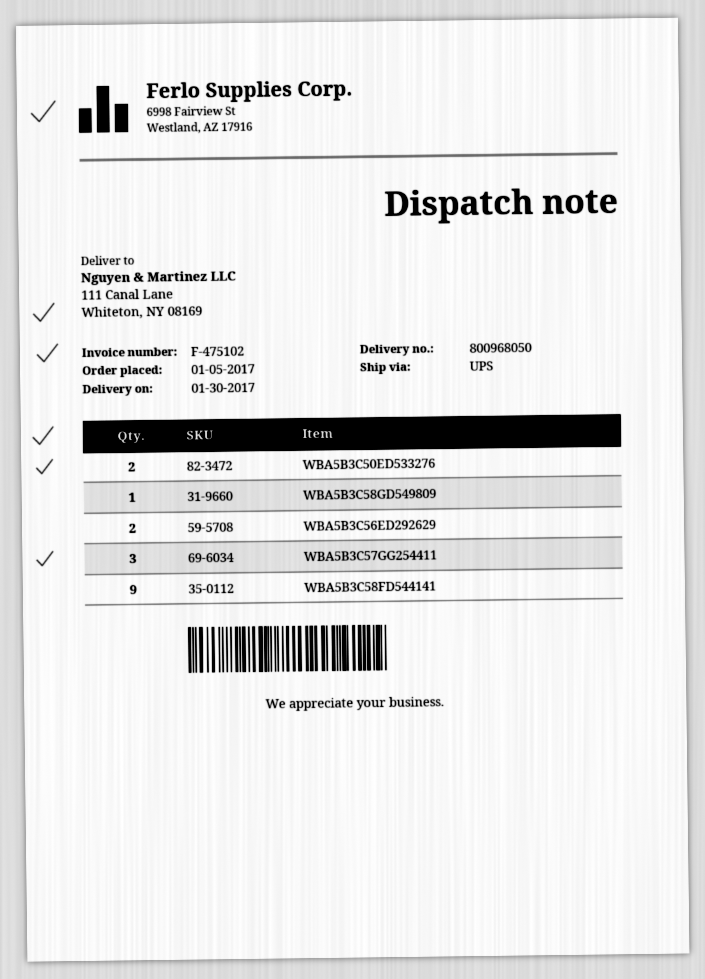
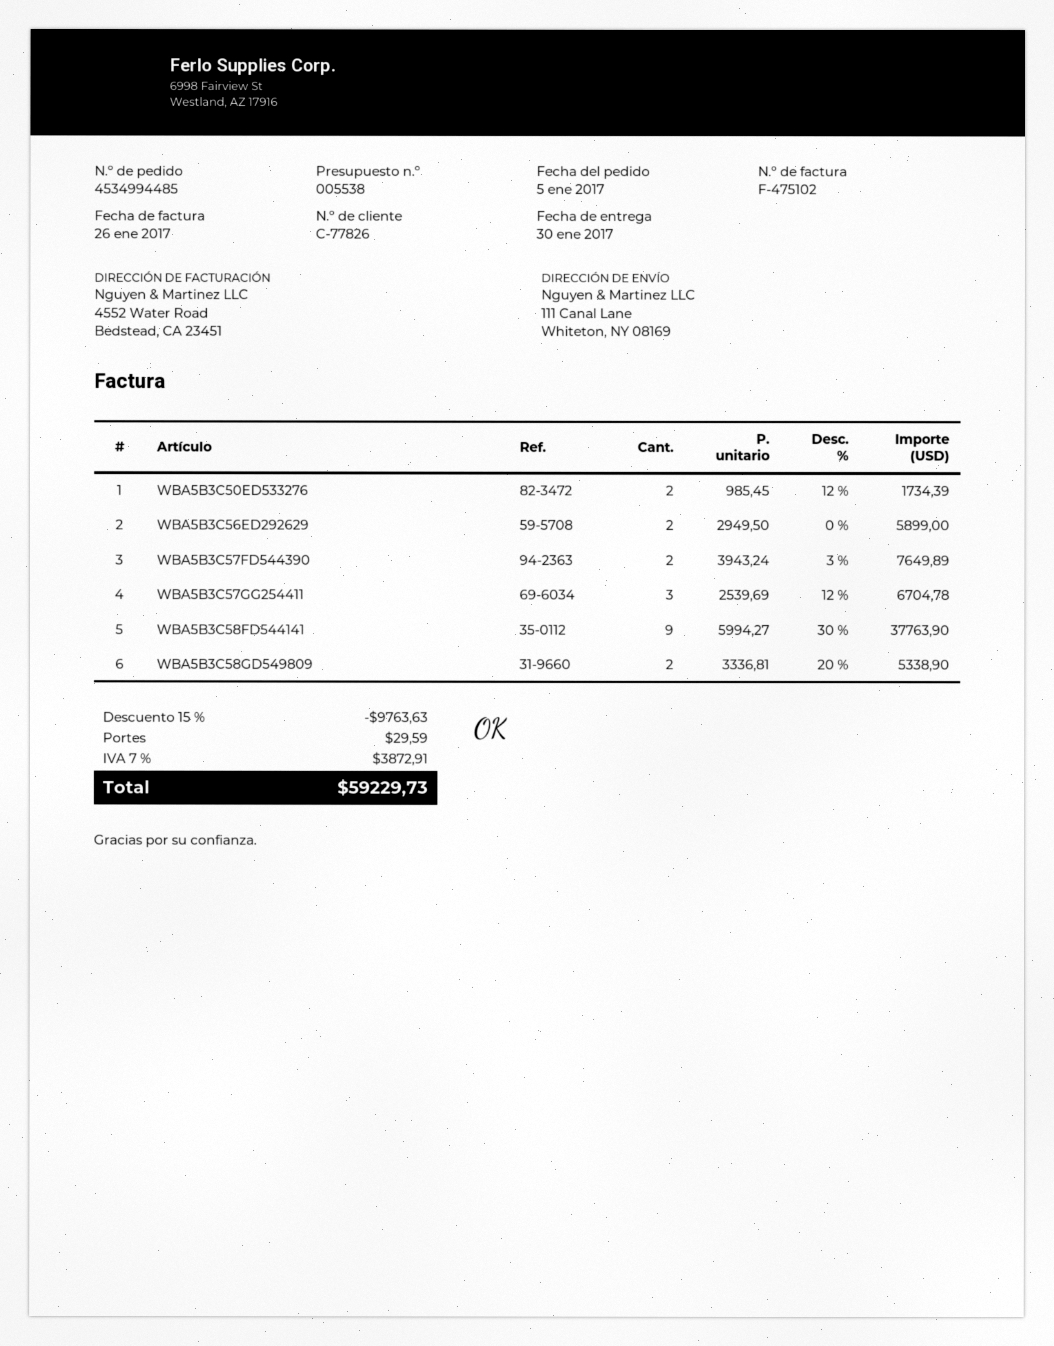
WBA5B3C58GD549809: 1 -> 2
WBA5B3C57FD544390: none -> 2

